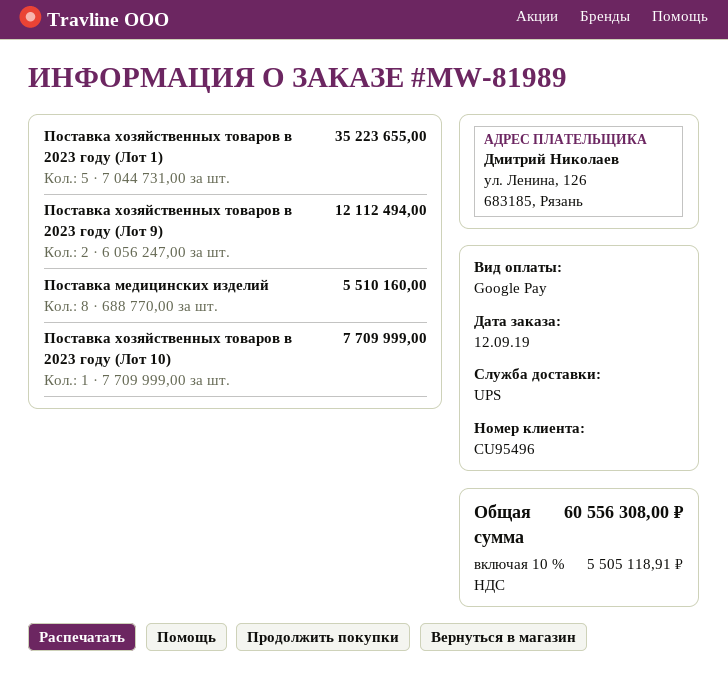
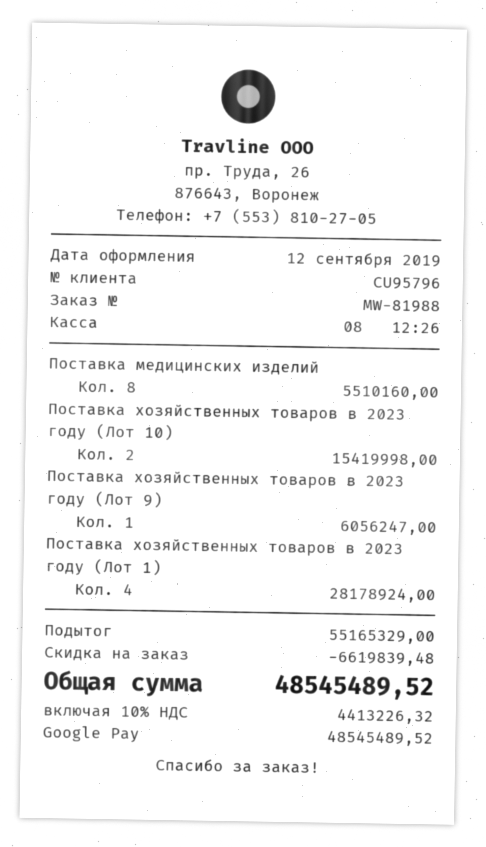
order number: MW-81989 -> MW-81988
customer number: CU95496 -> CU95796
Поставка хозяйственных товаров в 2023 году (Лот 1): 5 for 35223655.00 -> 4 for 28178924.00
Поставка хозяйственных товаров в 2023 году (Лот 9): 2 for 12112494.00 -> 1 for 6056247.00
Поставка хозяйственных товаров в 2023 году (Лот 10): 1 for 7709999.00 -> 2 for 15419998.00
discount: none -> 6619839.48
tax: 10% = 5505118.91 -> 10% = 4413226.32
total: 60556308.00 -> 48545489.52

